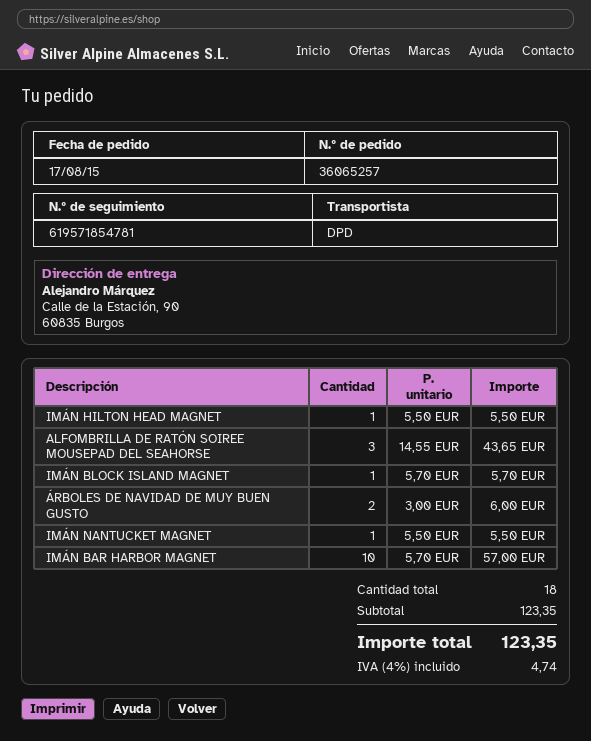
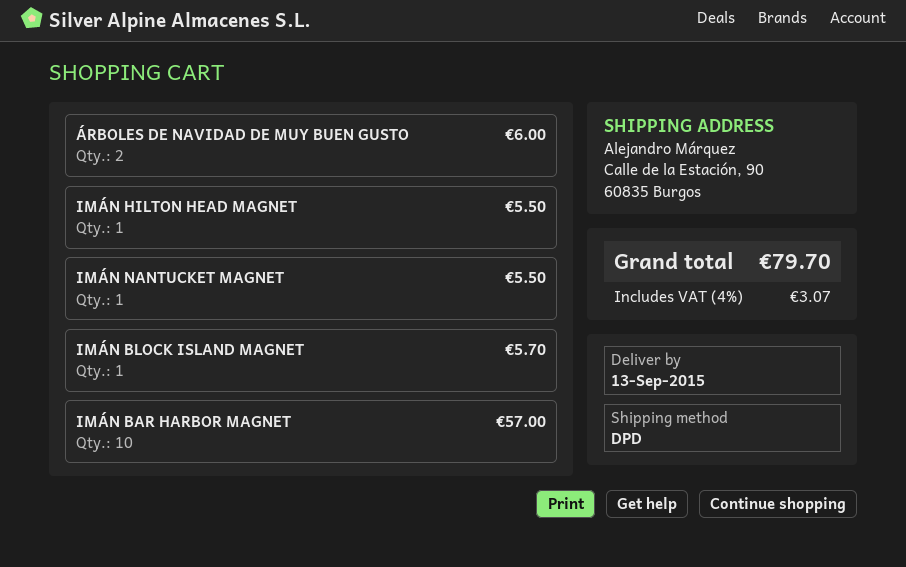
ALFOMBRILLA DE RATÓN SOIREE MOUSEPAD DEL SEAHORSE: 3 for 43.65 -> none
tax: 4% = 4.74 -> 4% = 3.07
total: 123.35 -> 79.70

